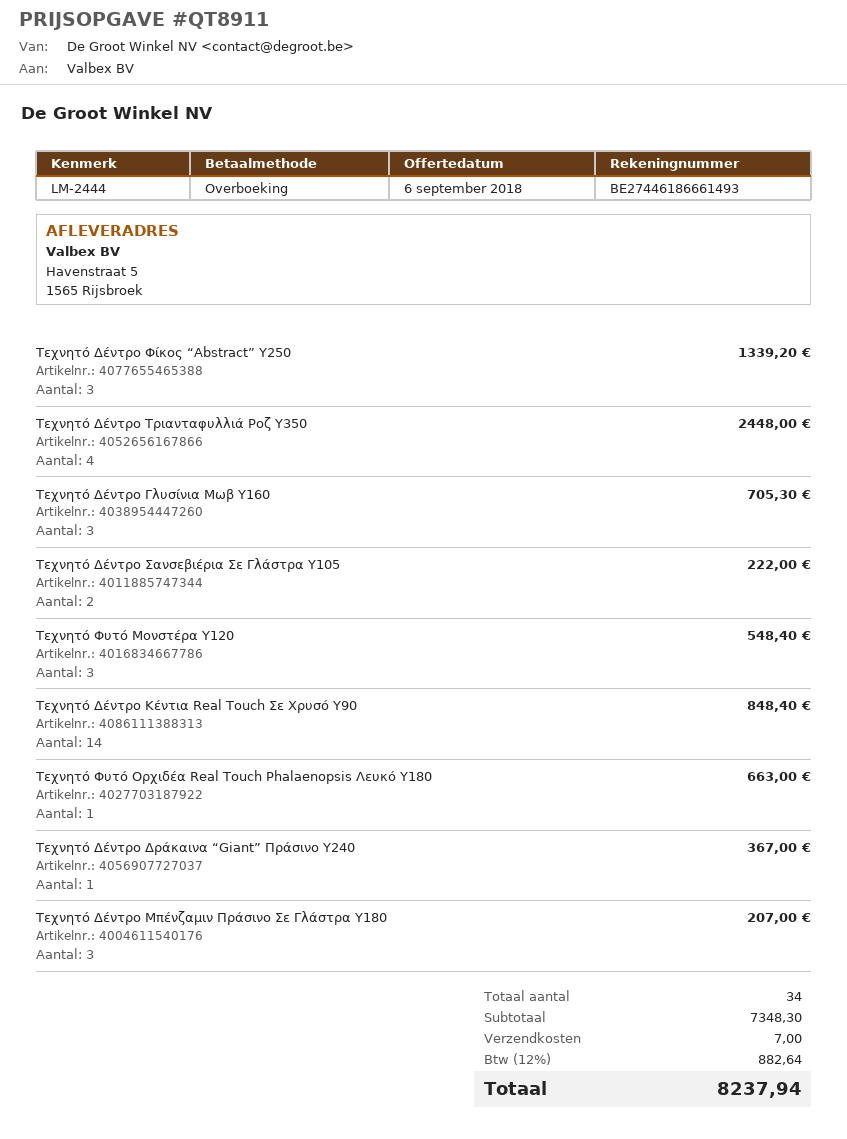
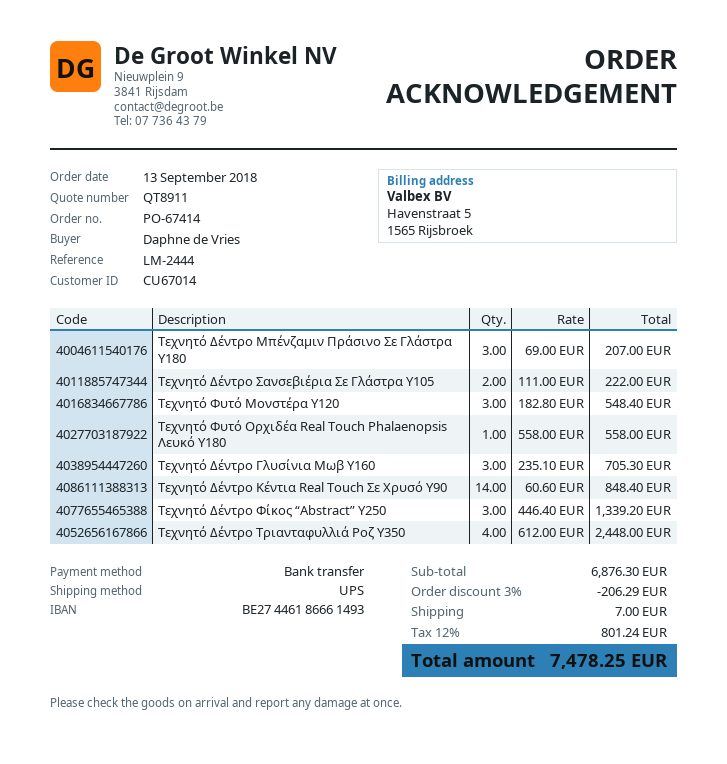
Τεχνητό Φυτό Ορχιδέα Real Touch Phalaenopsis Λευκό Υ180: 1 for 663.00 -> 1 for 558.00
Τεχνητό Δέντρο Δράκαινα “Giant” Πράσινο Υ240: 1 for 367.00 -> none
subtotal: 7348.30 -> 6876.30
discount: none -> 3% = 206.29
tax: 12% = 882.64 -> 12% = 801.24
total: 8237.94 -> 7478.25

